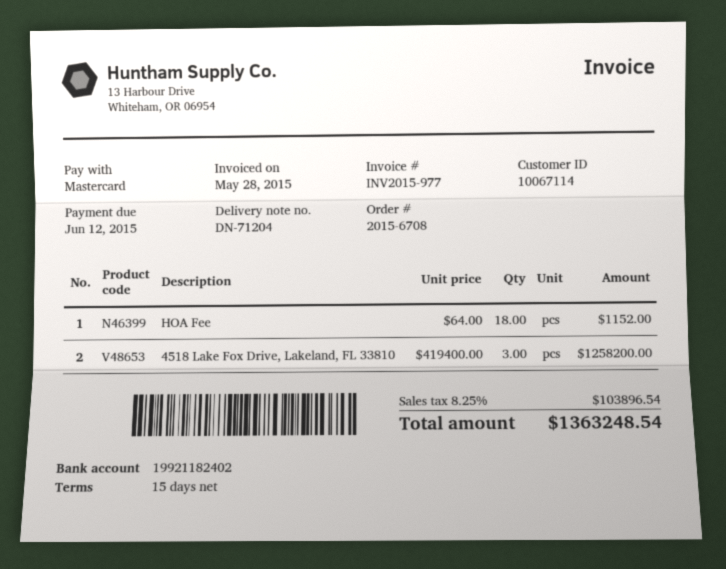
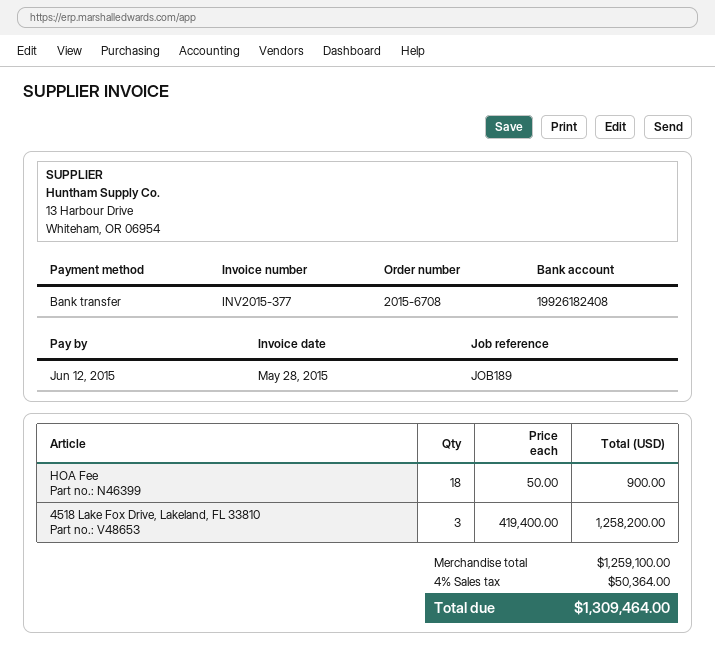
invoice number: INV2015-977 -> INV2015-377
payment method: Mastercard -> bank transfer
bank account: 19921182402 -> 19926182408
HOA Fee: 18 x 64.00 = 1152.00 -> 18 x 50.00 = 900.00
tax: 8.25% = 103896.54 -> 4% = 50364.00
total: 1363248.54 -> 1309464.00

